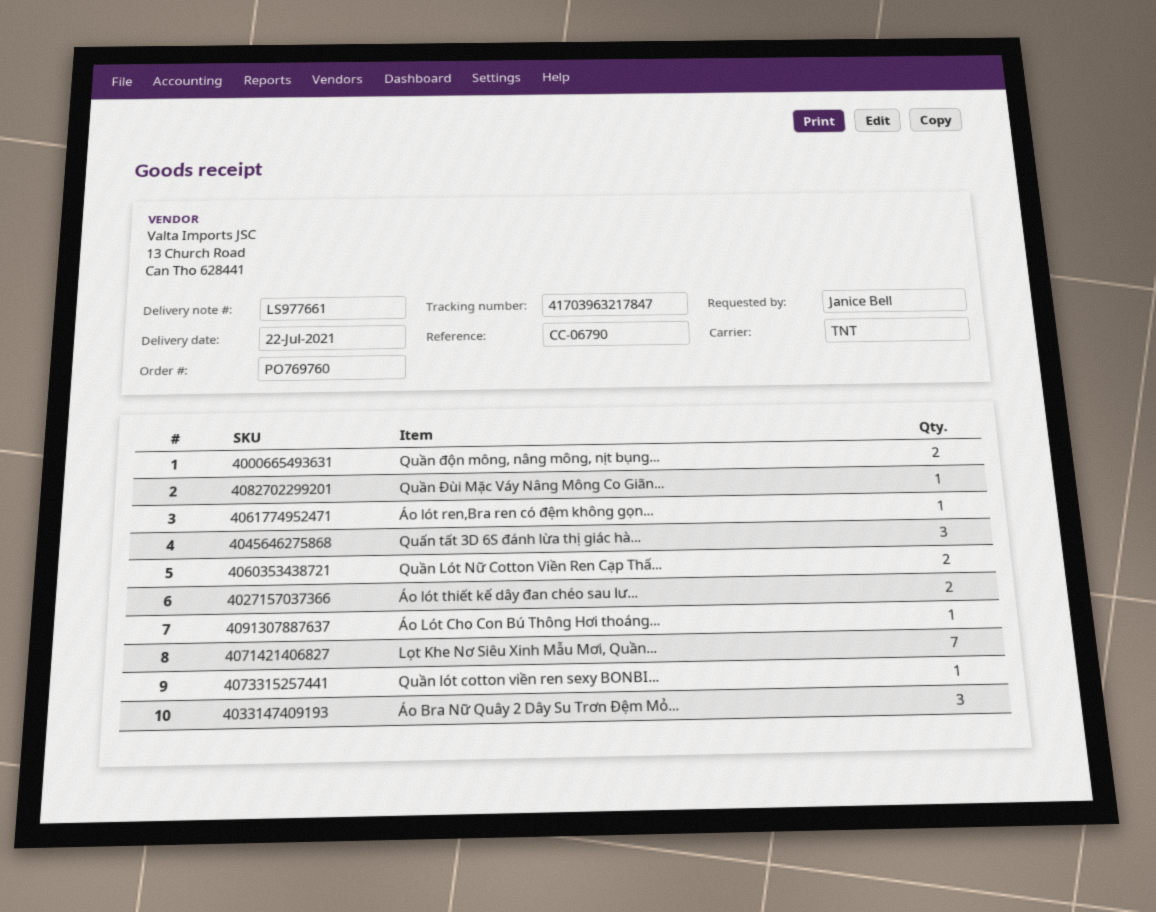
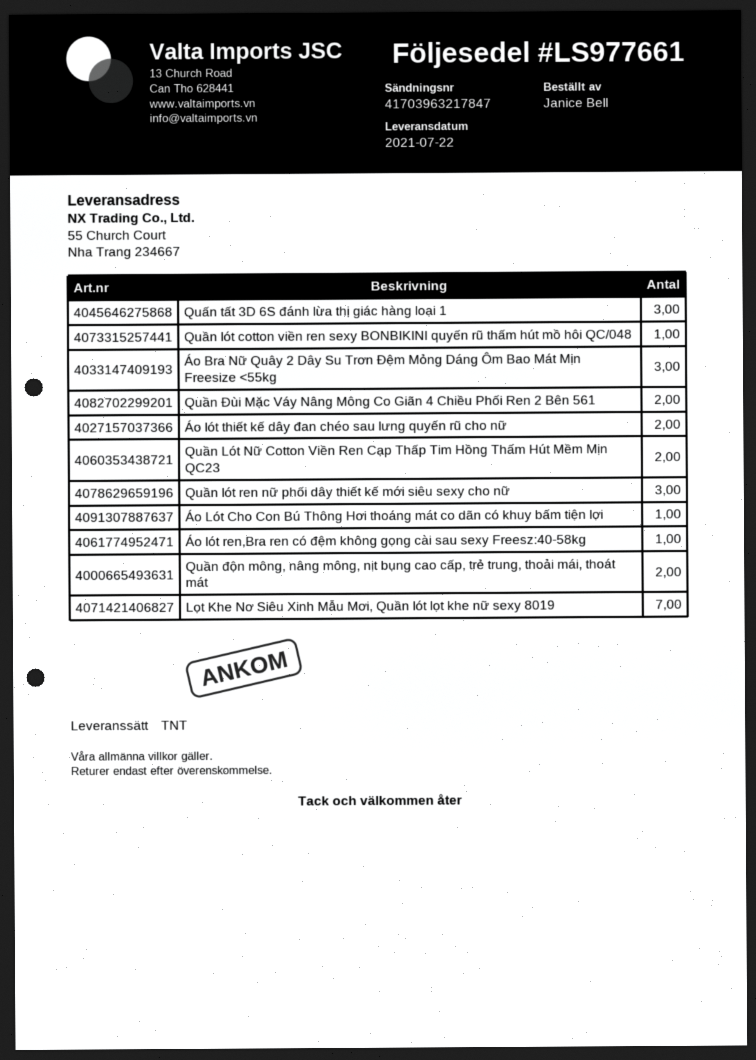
Quần Đùi Mặc Váy Nâng Mông Co Giãn...: 1 -> 2
Quần lót ren nữ phối dây thiết kế mới siêu sexy cho nữ: none -> 3

